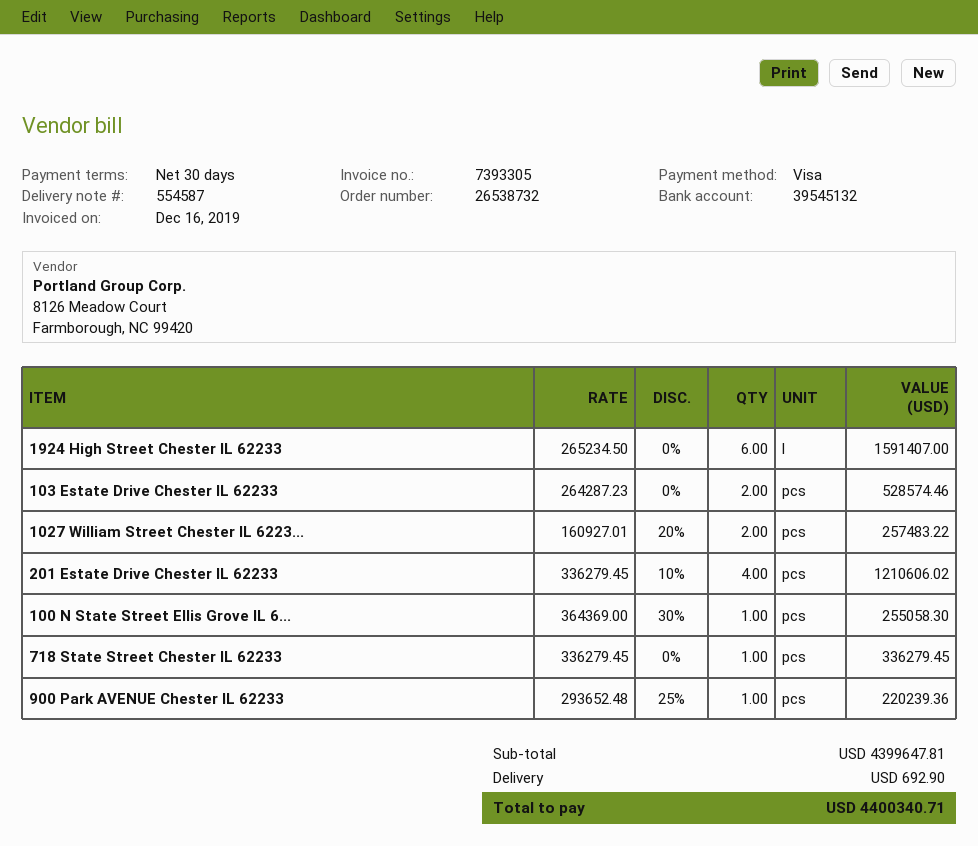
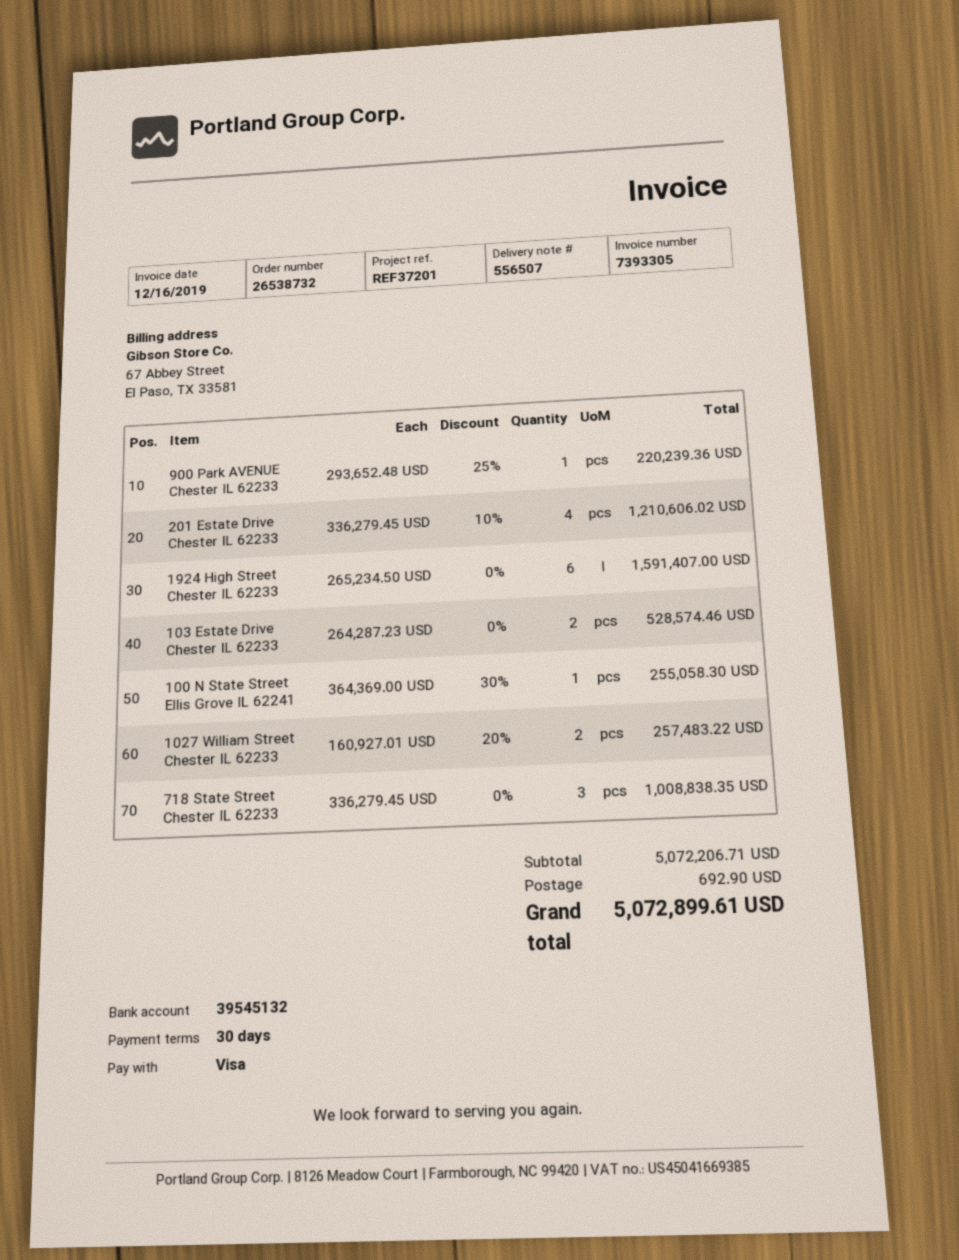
delivery note number: 554587 -> 556507
718 State Street Chester IL 62233: 1 x 336279.45 = 336279.45 -> 3 x 336279.45 = 1008838.35
subtotal: 4399647.81 -> 5072206.71
total: 4400340.71 -> 5072899.61

